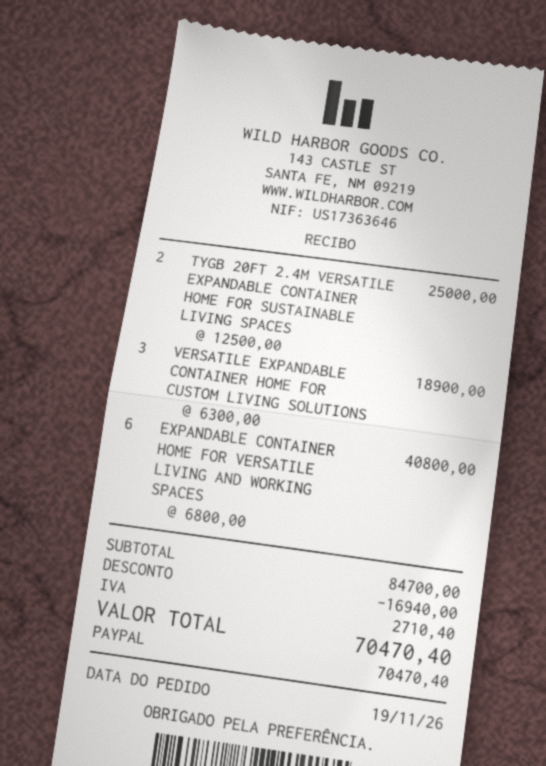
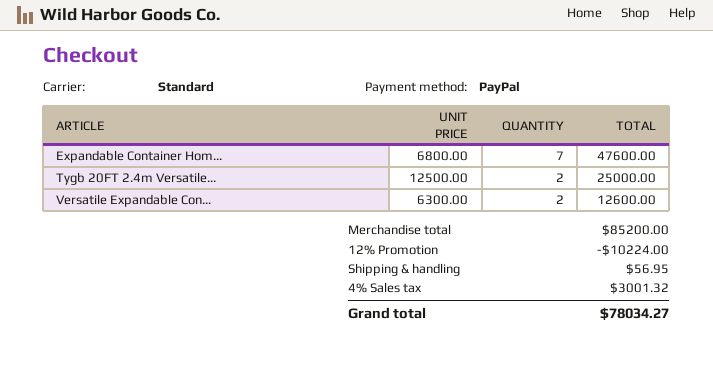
VERSATILE EXPANDABLE CONTAINER HOME FOR CUSTOM LIVING SOLUTIONS: 3 x 6300.00 = 18900.00 -> 2 x 6300.00 = 12600.00
EXPANDABLE CONTAINER HOME FOR VERSATILE LIVING AND WORKING SPACES: 6 x 6800.00 = 40800.00 -> 7 x 6800.00 = 47600.00
subtotal: 84700.00 -> 85200.00
discount: 16940.00 -> 10224.00
shipping: none -> 56.95
tax: 2710.40 -> 3001.32
total: 70470.40 -> 78034.27

